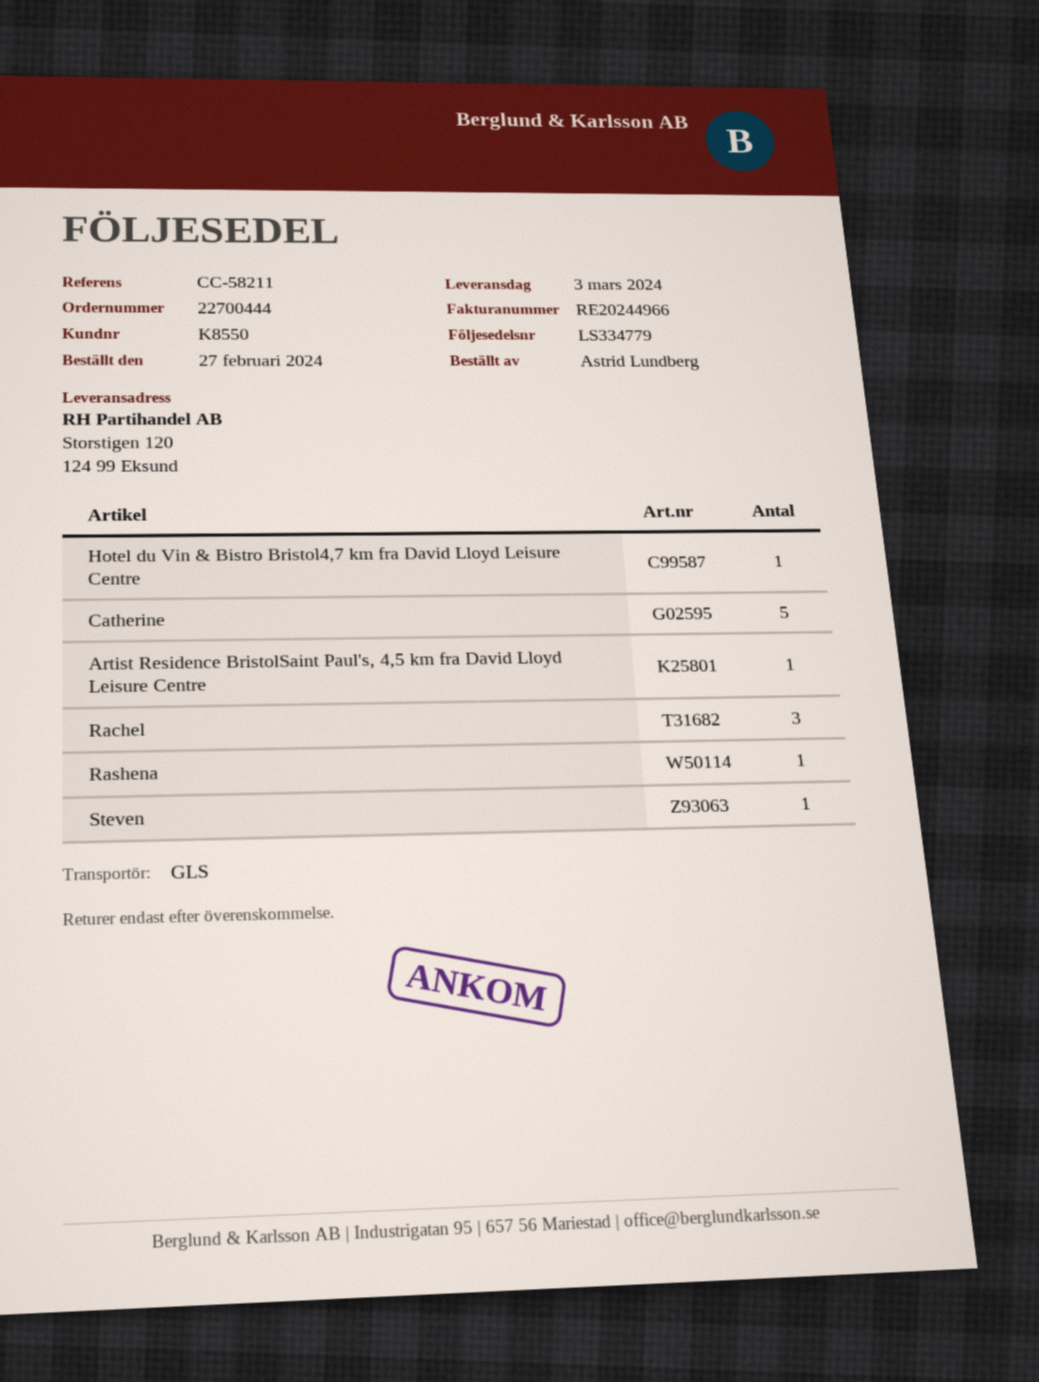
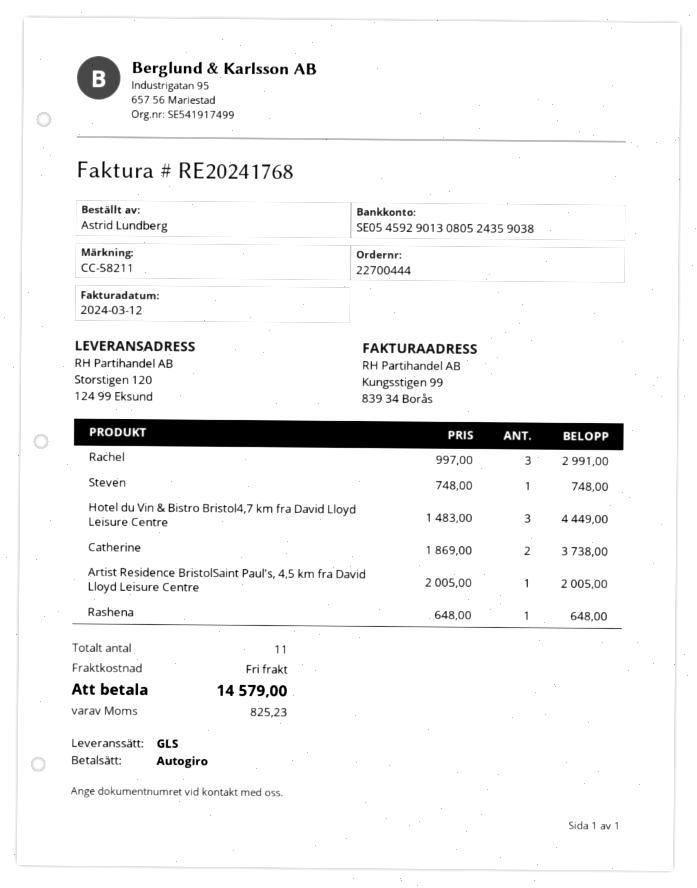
invoice number: RE20244966 -> RE20241768
Hotel du Vin & Bistro Bristol4,7 km fra David Lloyd Leisure Centre: 1 -> 3
Catherine: 5 -> 2

